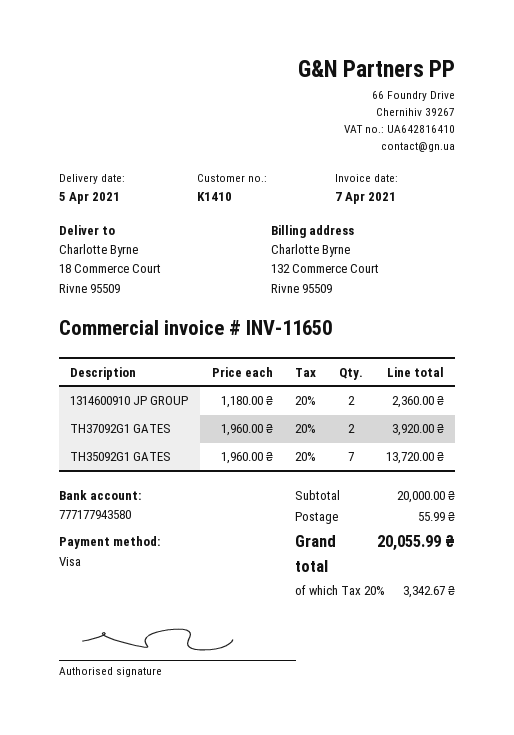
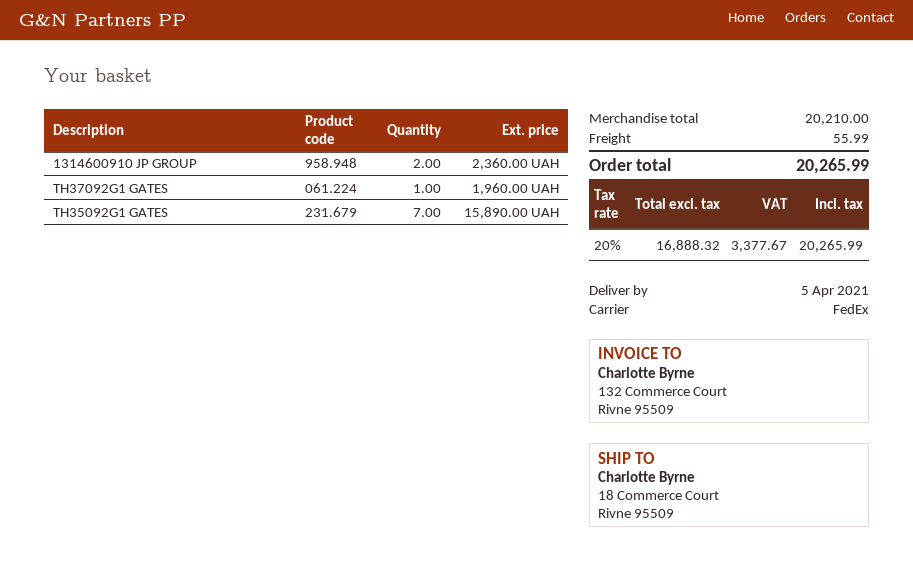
TH37092G1 GATES: 2 for 3920.00 -> 1 for 1960.00
TH35092G1 GATES: 7 for 13720.00 -> 7 for 15890.00
subtotal: 20000.00 -> 20210.00
tax: 20% = 3342.67 -> 20% = 3377.67
total: 20055.99 -> 20265.99

